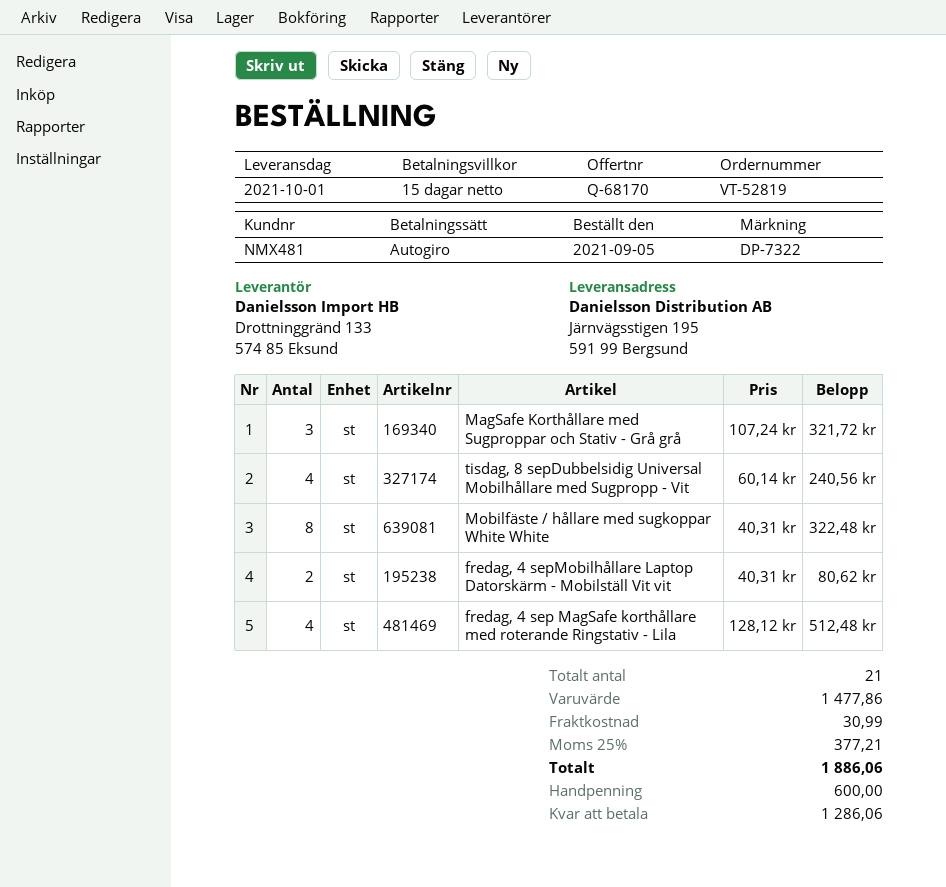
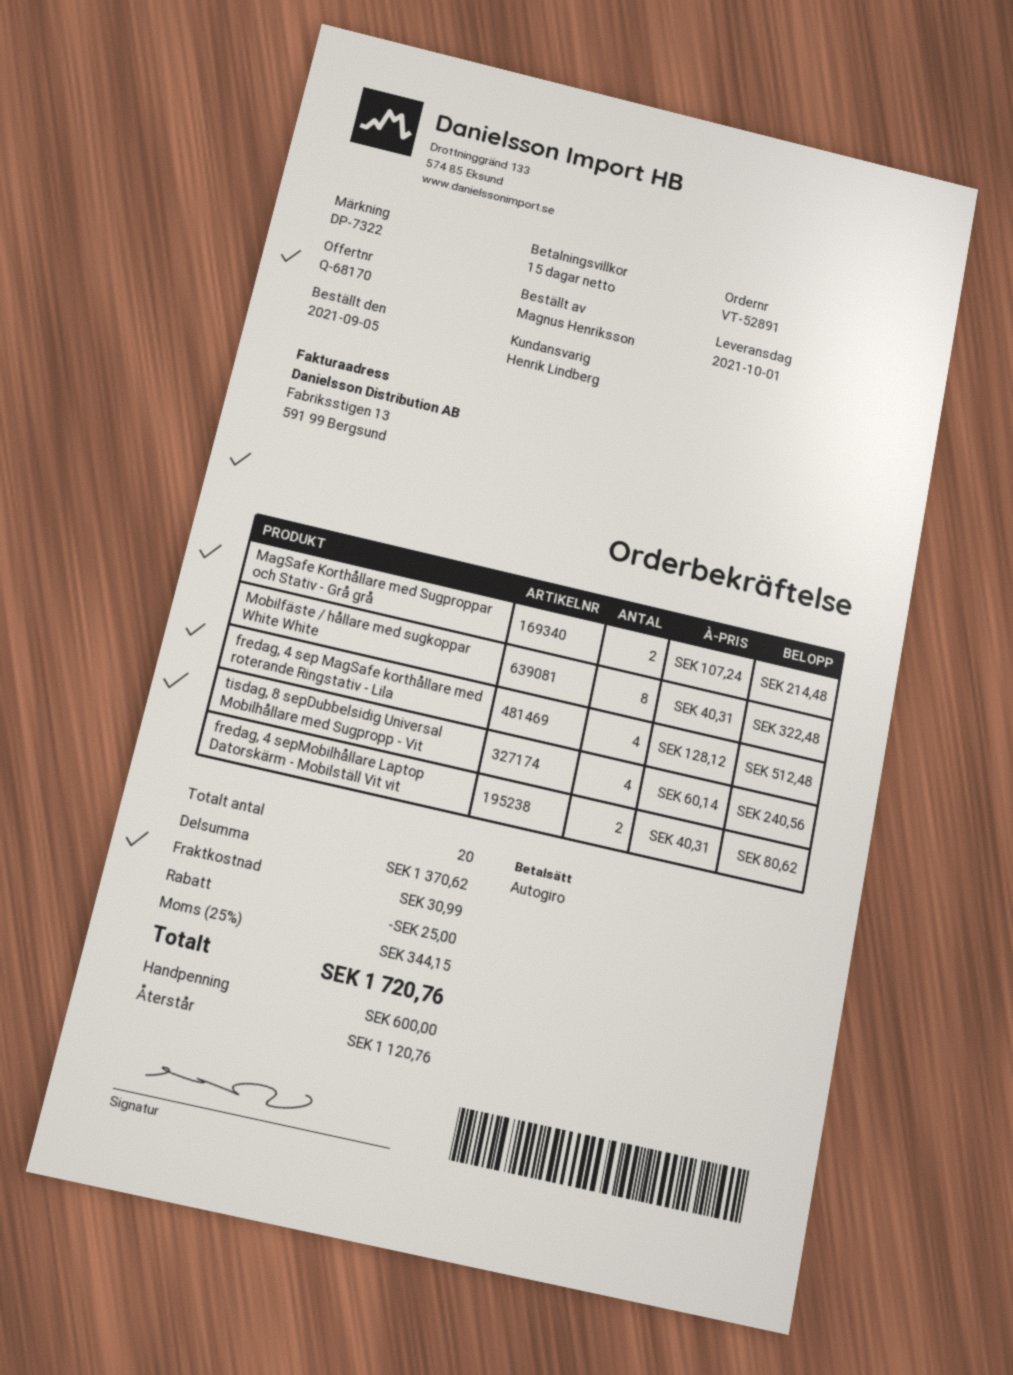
order number: VT-52819 -> VT-52891
MagSafe Korthållare med Sugproppar och Stativ - Grå grå: 3 x 107.24 = 321.72 -> 2 x 107.24 = 214.48
total quantity: 21 -> 20
subtotal: 1477.86 -> 1370.62
discount: none -> 25.00
tax: 25% = 377.21 -> 25% = 344.15
total: 1886.06 -> 1720.76
balance: 1286.06 -> 1120.76

